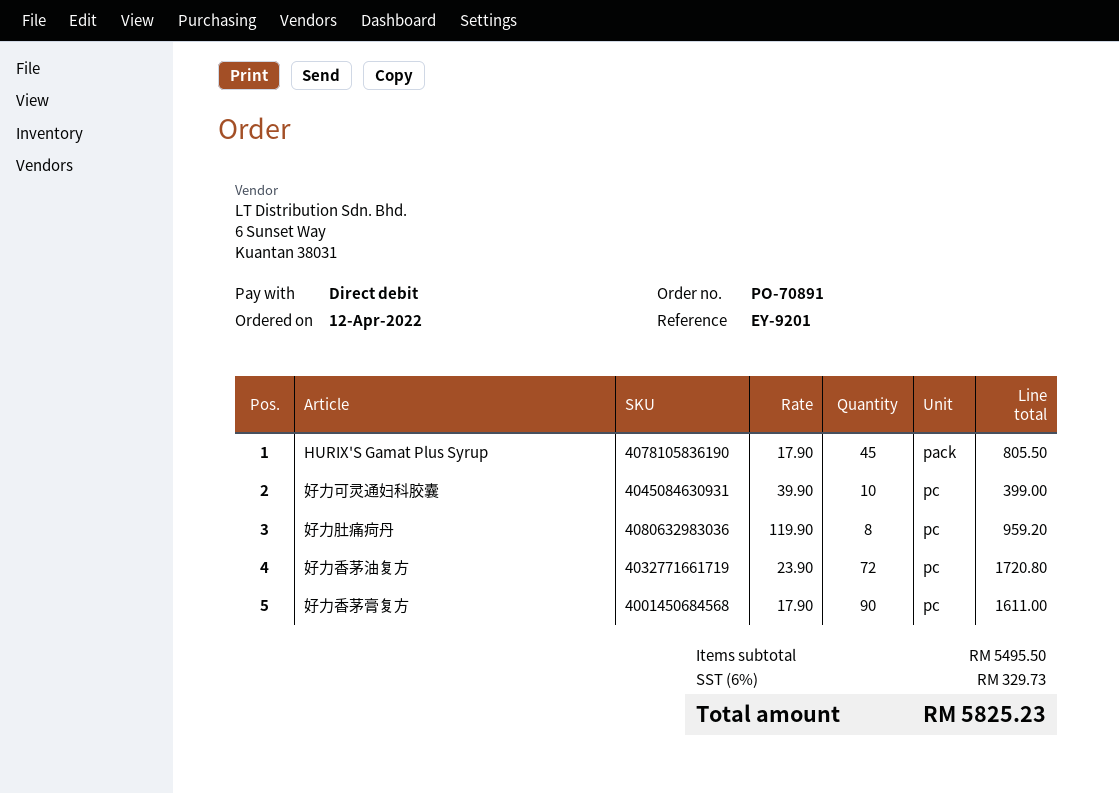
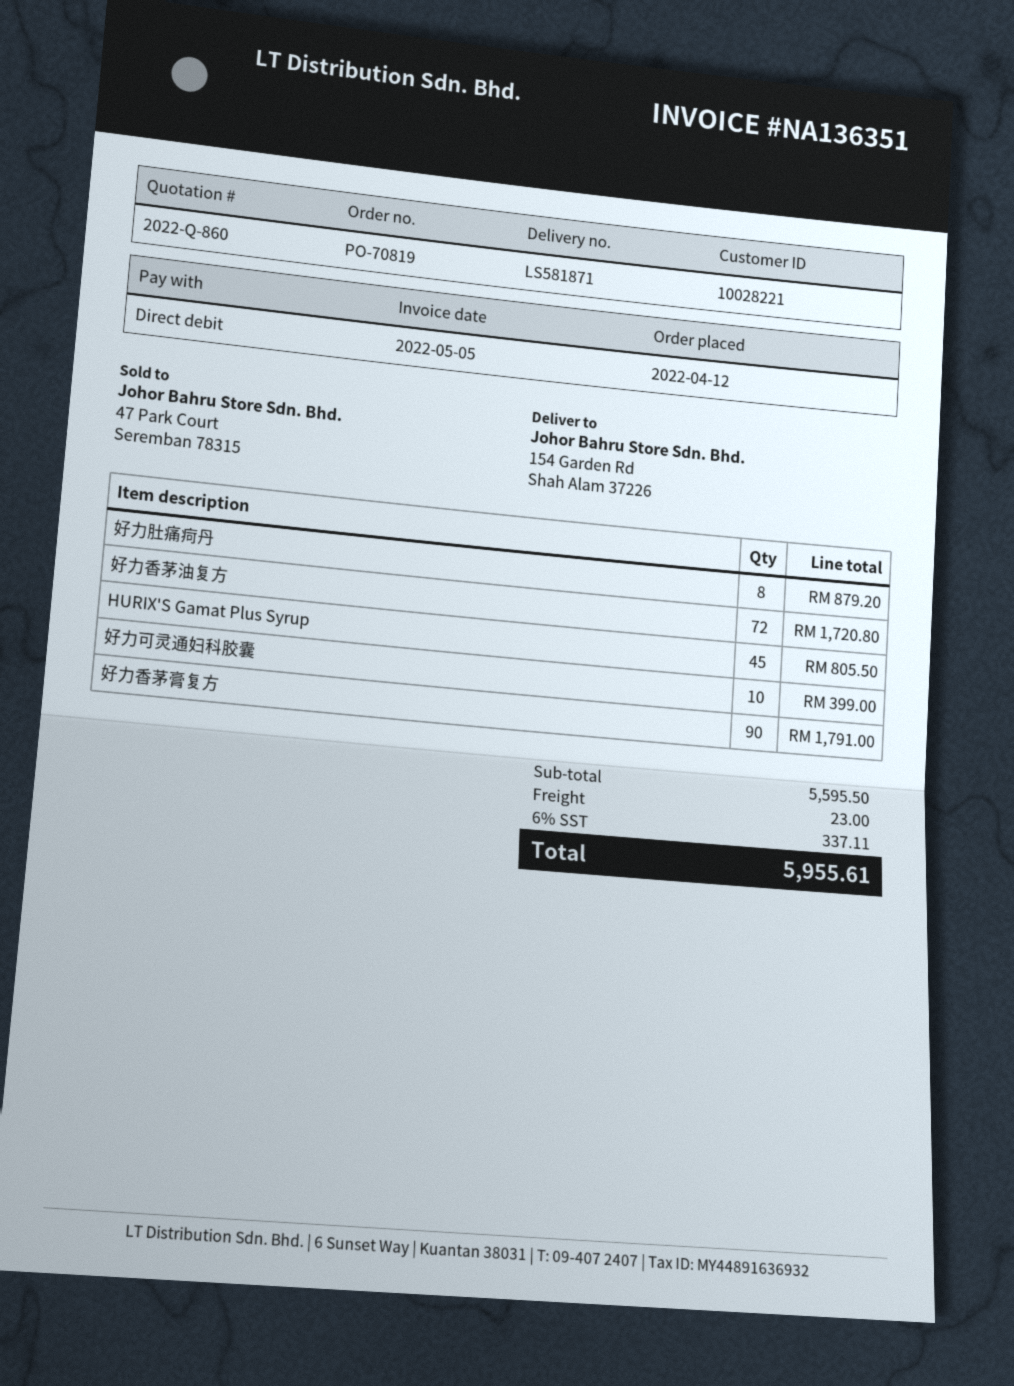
order number: PO-70891 -> PO-70819
好力肚痛疴丹: 8 for 959.20 -> 8 for 879.20
好力香茅膏复方: 90 for 1611.00 -> 90 for 1791.00
subtotal: 5495.50 -> 5595.50
shipping: none -> 23.00
tax: 6% = 329.73 -> 6% = 337.11
total: 5825.23 -> 5955.61

